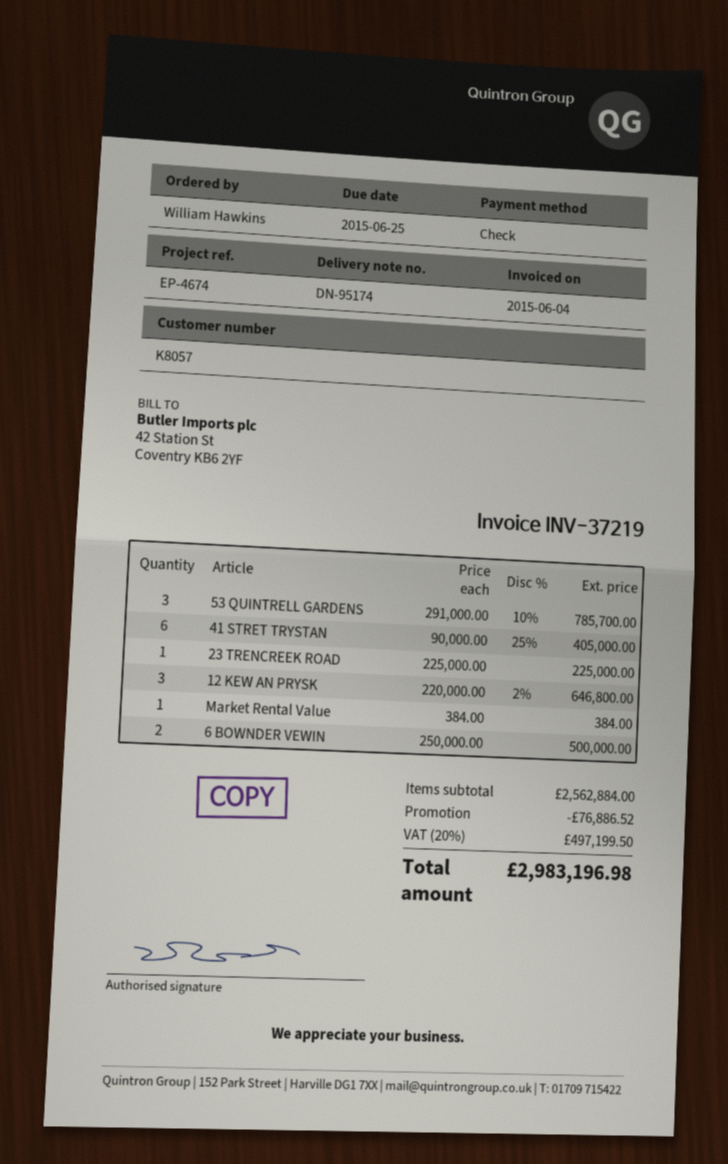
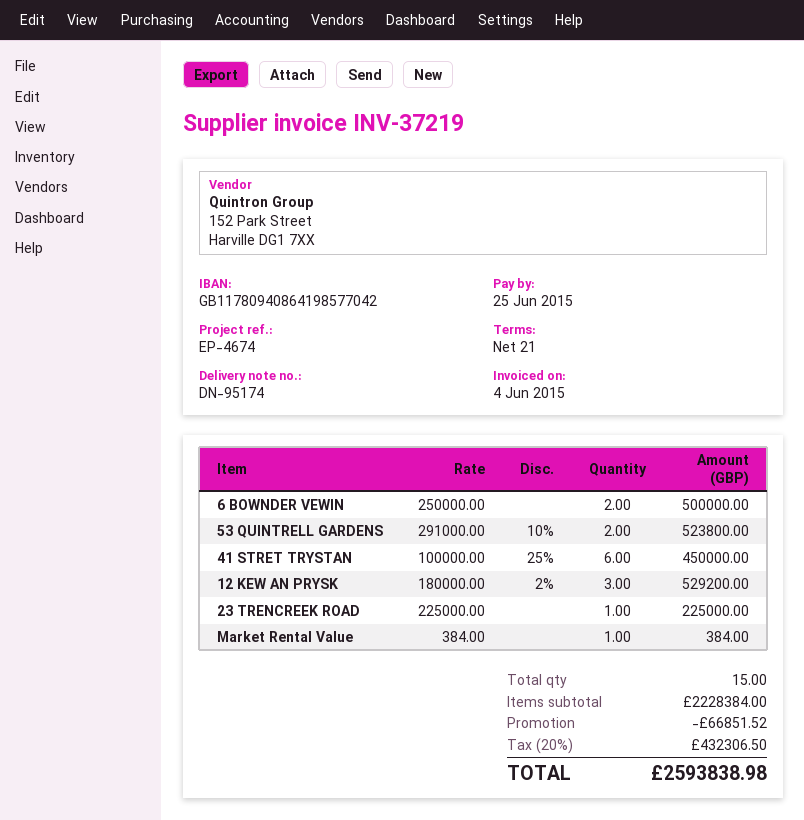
53 QUINTRELL GARDENS: 3 x 291000.00 - 10% = 785700.00 -> 2 x 291000.00 - 10% = 523800.00
41 STRET TRYSTAN: 6 x 90000.00 - 25% = 405000.00 -> 6 x 100000.00 - 25% = 450000.00
12 KEW AN PRYSK: 3 x 220000.00 - 2% = 646800.00 -> 3 x 180000.00 - 2% = 529200.00
subtotal: 2562884.00 -> 2228384.00
discount: 76886.52 -> 66851.52
tax: 20% = 497199.50 -> 20% = 432306.50
total: 2983196.98 -> 2593838.98

